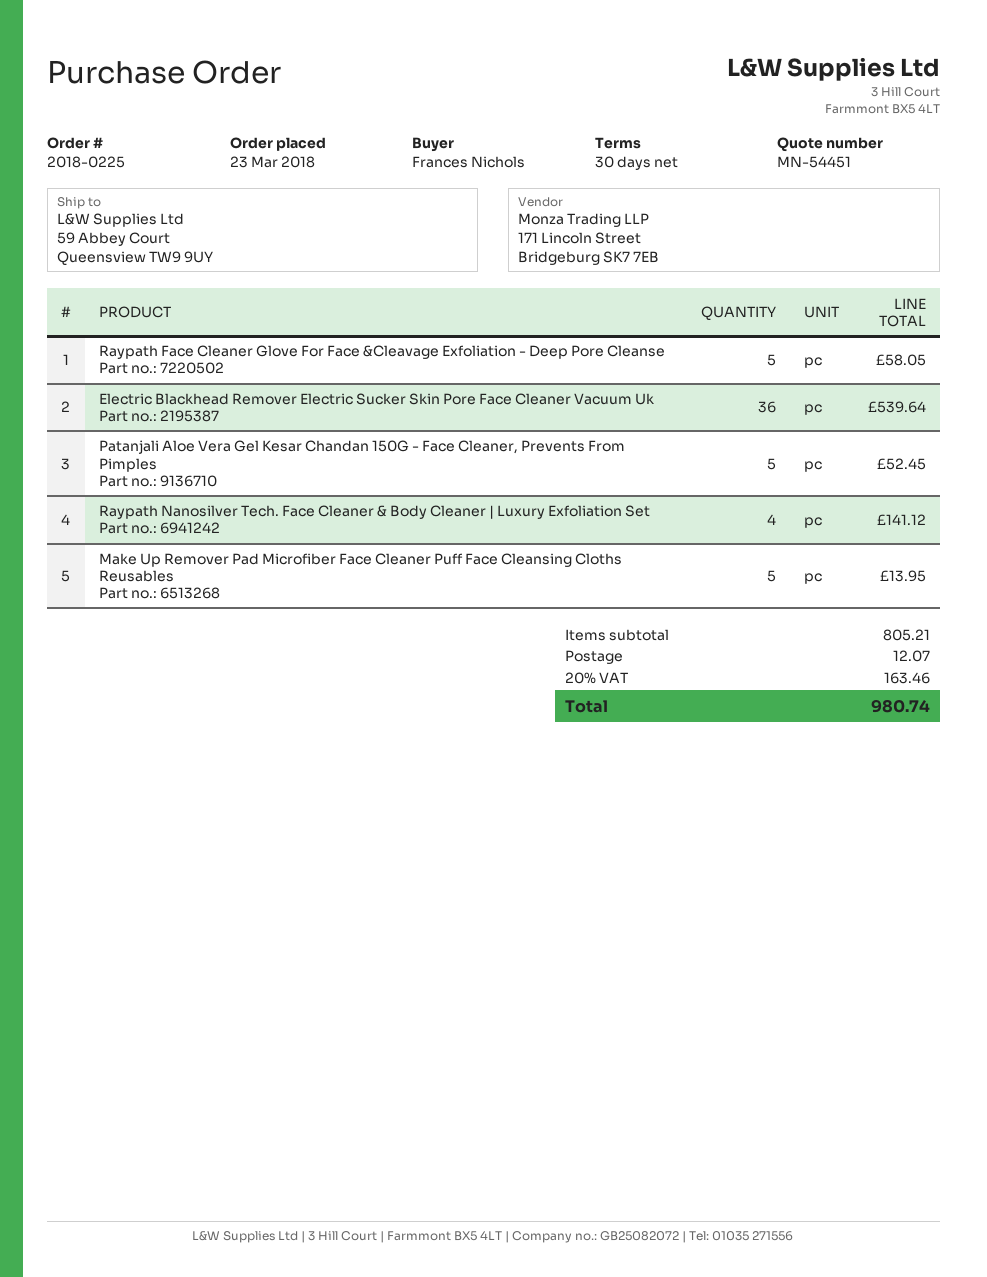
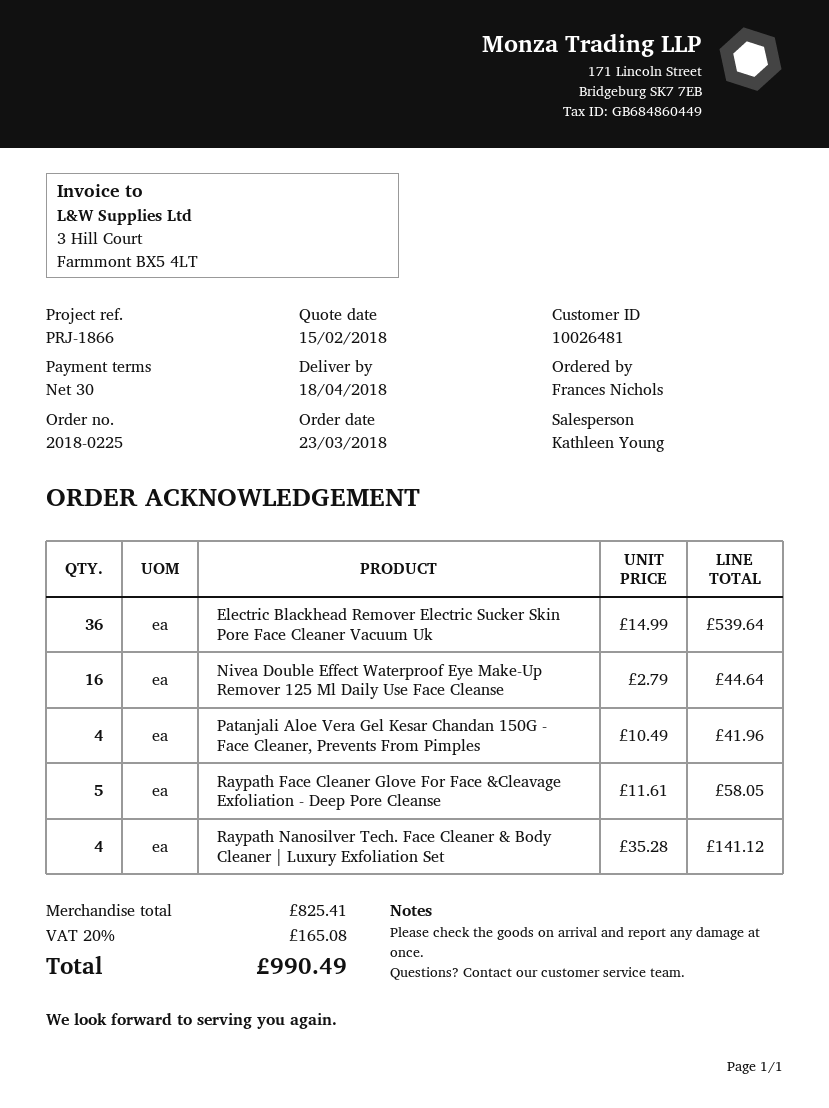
Patanjali Aloe Vera Gel Kesar Chandan 150G - Face Cleaner, Prevents From Pimples: 5 for 52.45 -> 4 for 41.96
Make Up Remover Pad Microfiber Face Cleaner Puff Face Cleansing Cloths Reusables: 5 for 13.95 -> none
Nivea Double Effect Waterproof Eye Make-Up Remover 125 Ml Daily Use Face Cleanse: none -> 16 for 44.64
subtotal: 805.21 -> 825.41
shipping: 12.07 -> none
tax: 20% = 163.46 -> 20% = 165.08
total: 980.74 -> 990.49

